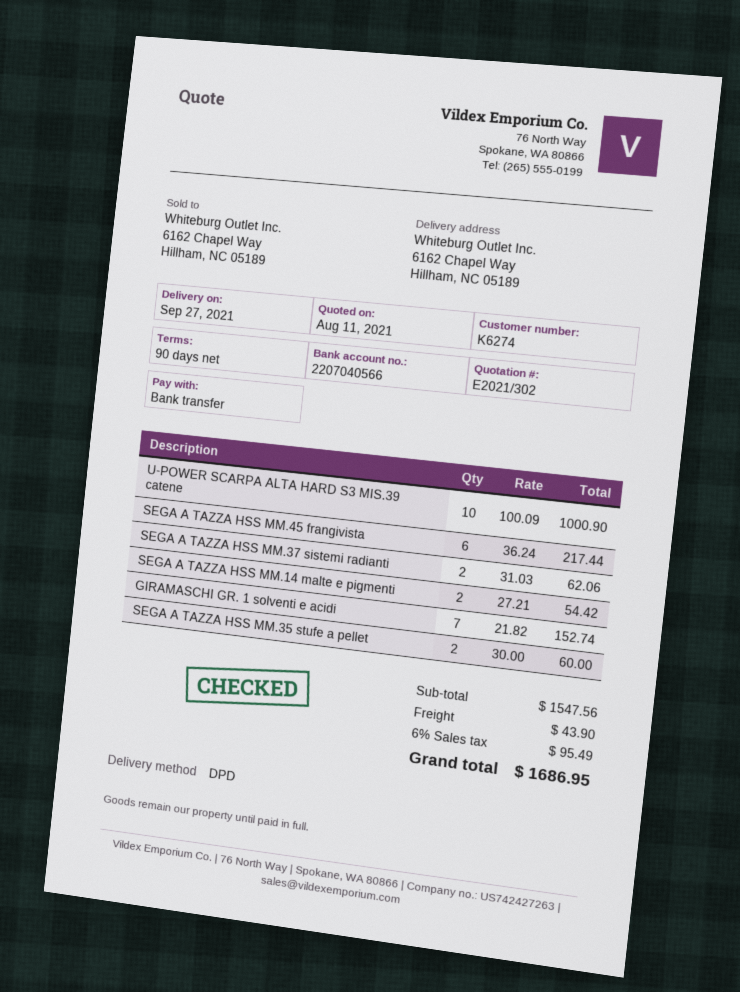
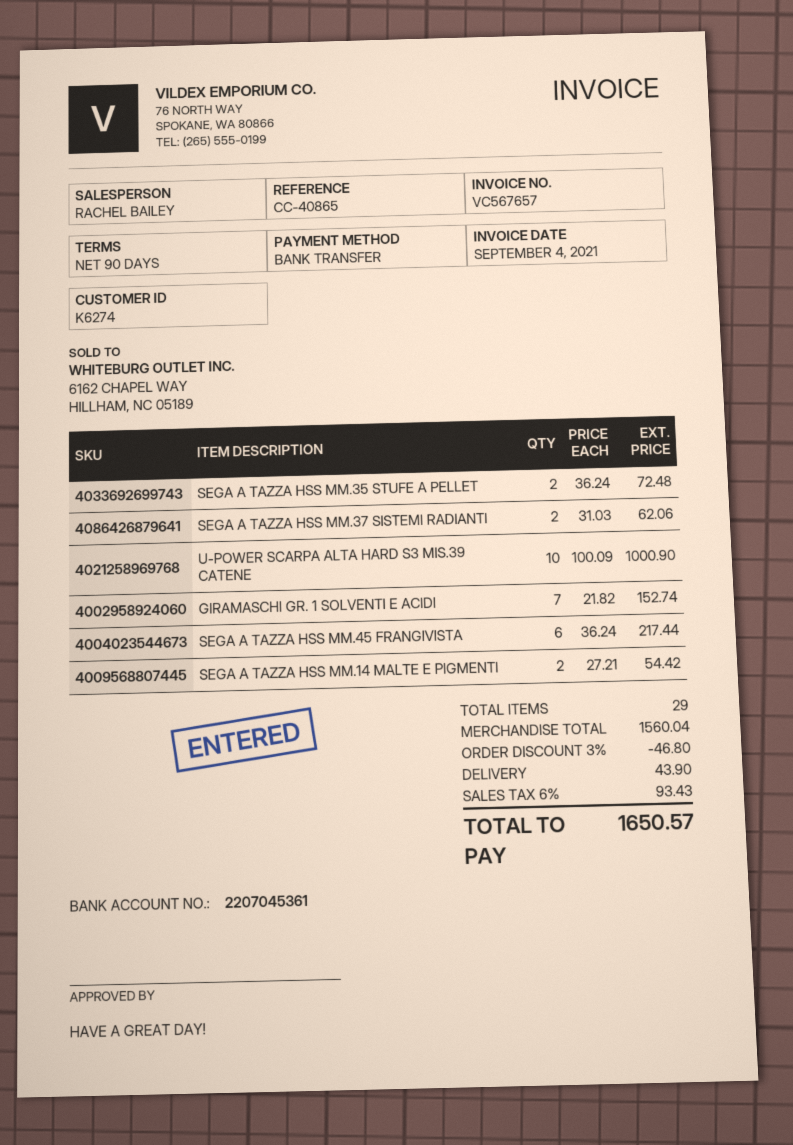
bank account: 2207040566 -> 2207045361
SEGA A TAZZA HSS MM.35 stufe a pellet: 2 x 30.00 = 60.00 -> 2 x 36.24 = 72.48
subtotal: 1547.56 -> 1560.04
discount: none -> 3% = 46.80
tax: 6% = 95.49 -> 6% = 93.43
total: 1686.95 -> 1650.57

